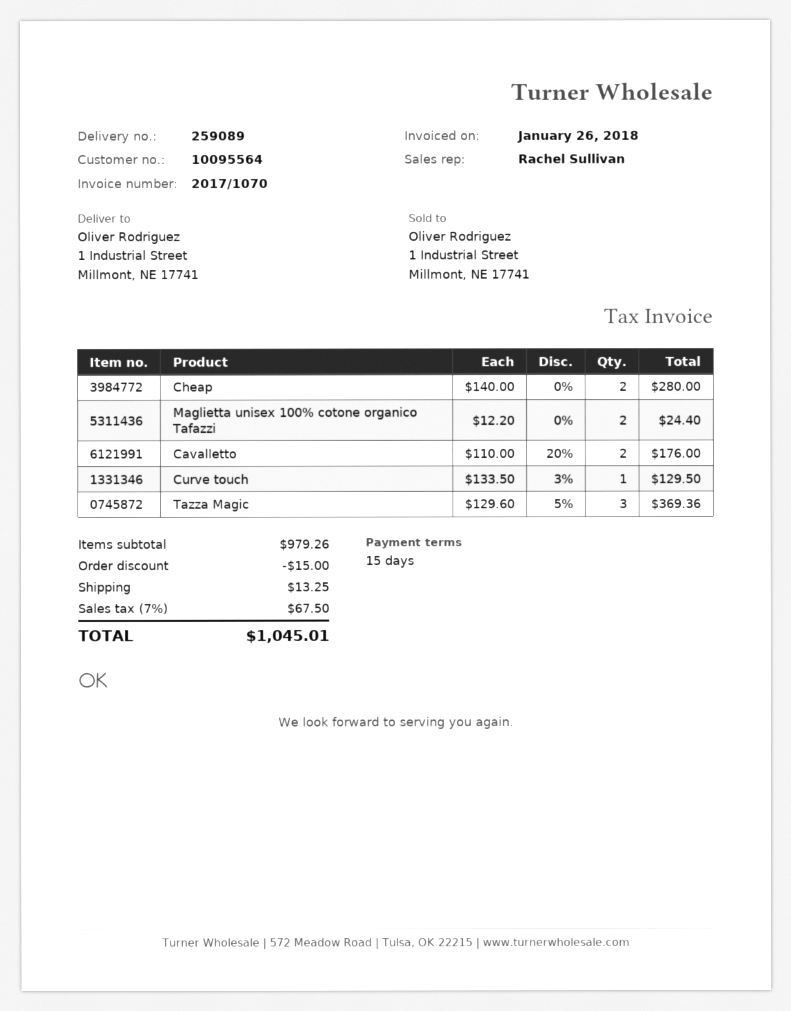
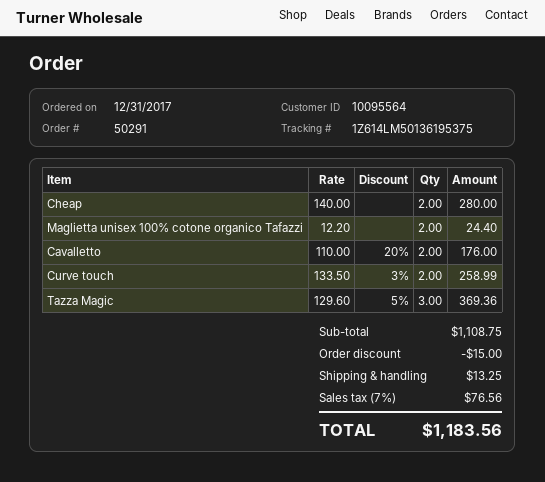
Curve touch: 1 x 133.50 - 3% = 129.50 -> 2 x 133.50 - 3% = 258.99
subtotal: 979.26 -> 1108.75
tax: 7% = 67.50 -> 7% = 76.56
total: 1045.01 -> 1183.56

